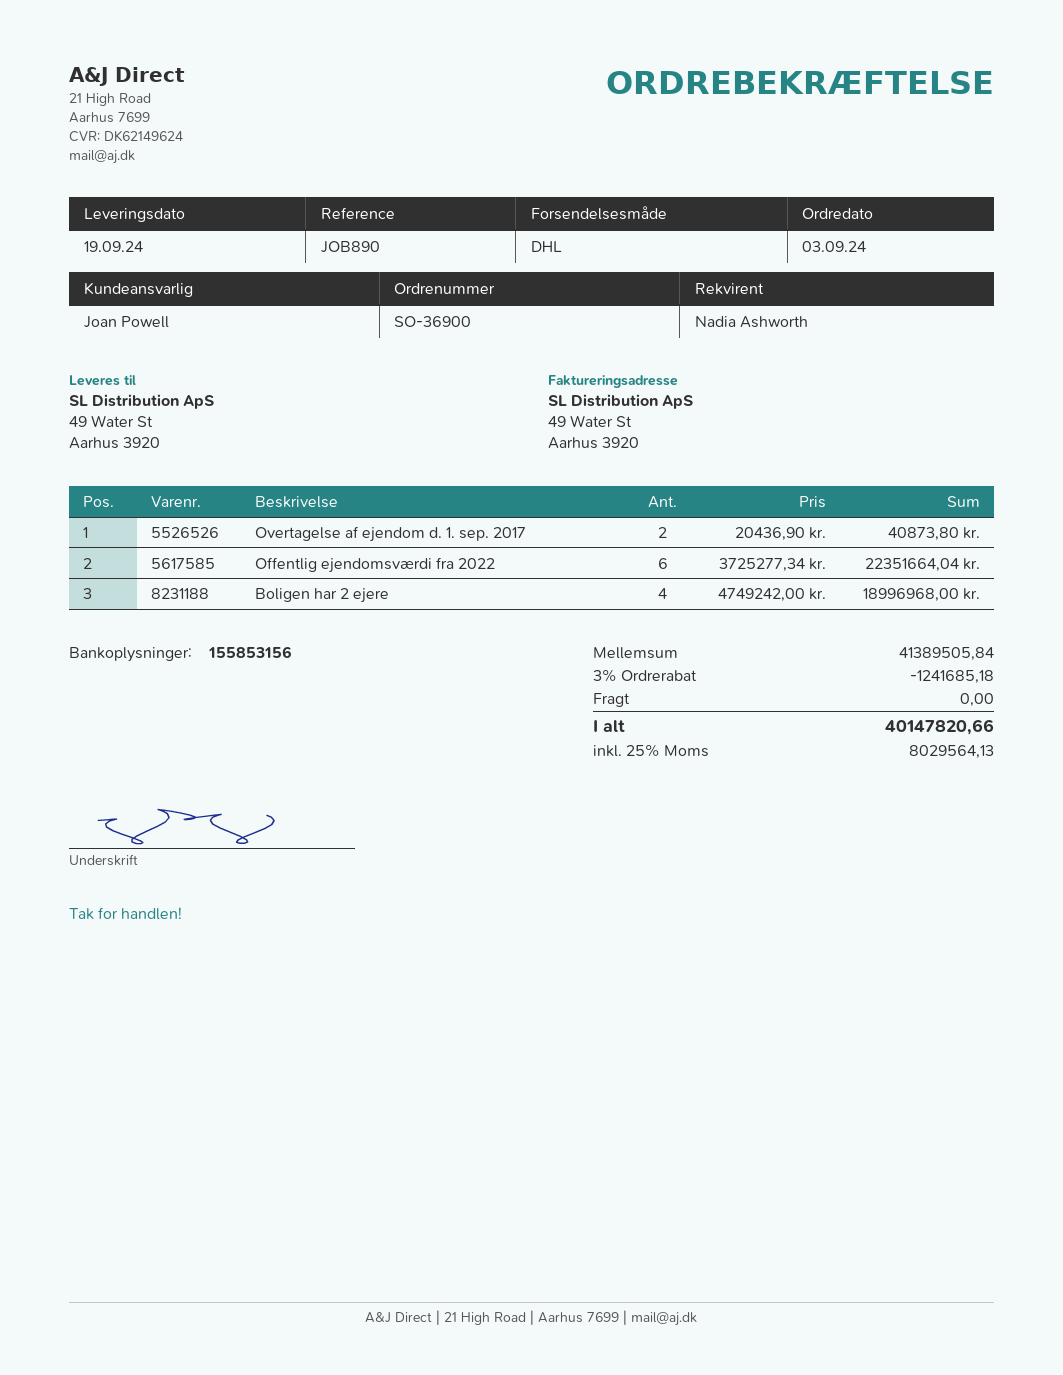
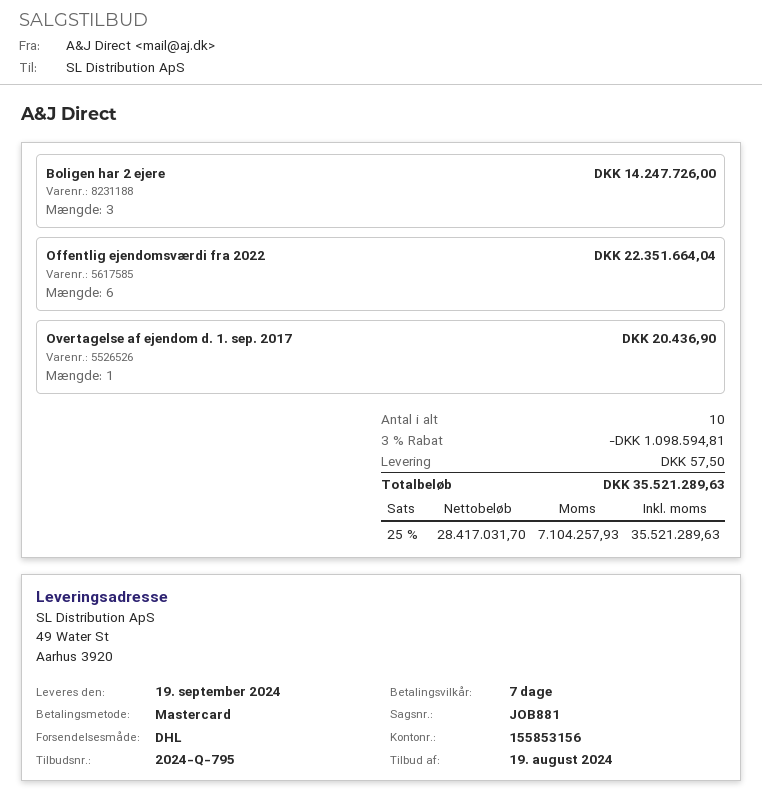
reference: JOB890 -> JOB881
Overtagelse af ejendom d. 1. sep. 2017: 2 for 40873.80 -> 1 for 20436.90
Boligen har 2 ejere: 4 for 18996968.00 -> 3 for 14247726.00
discount: 3% = 1241685.18 -> 3% = 1098594.81
shipping: 0.00 -> 57.50
tax: 25% = 8029564.13 -> 25% = 7104257.93
total: 40147820.66 -> 35521289.63

